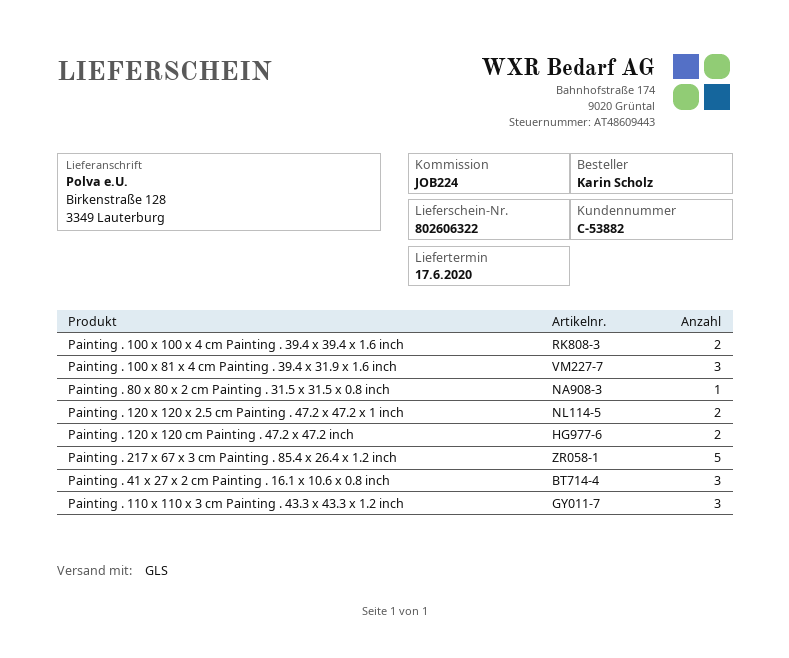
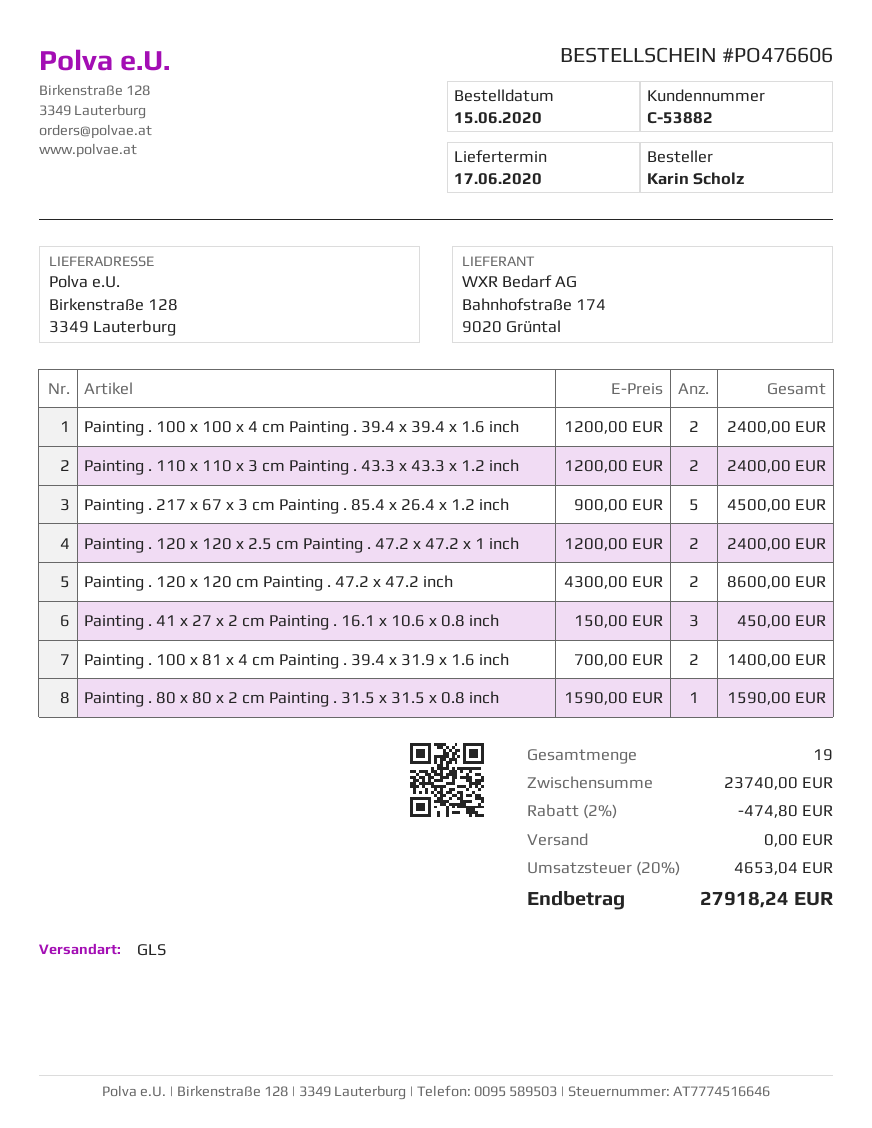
Painting . 100 x 81 x 4 cm Painting . 39.4 x 31.9 x 1.6 inch: 3 -> 2
Painting . 110 x 110 x 3 cm Painting . 43.3 x 43.3 x 1.2 inch: 3 -> 2

